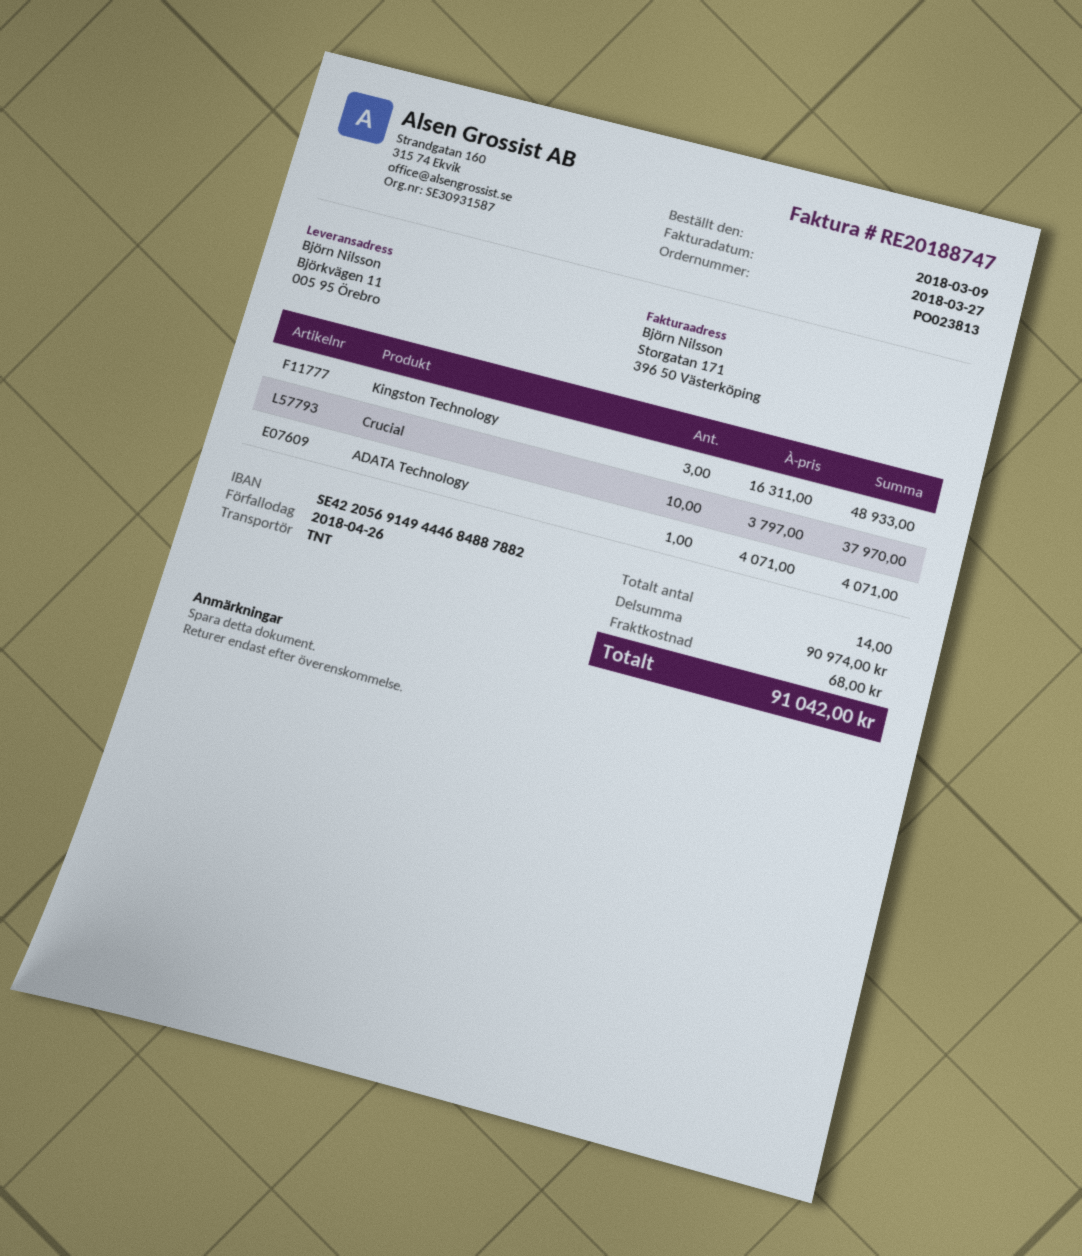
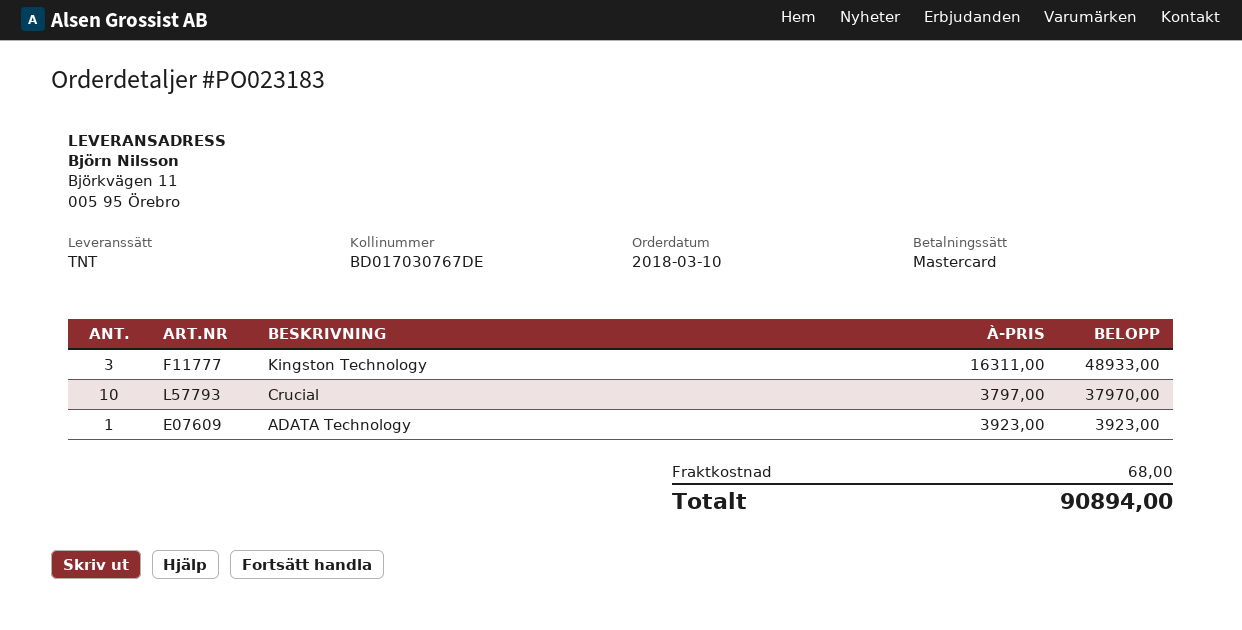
order number: PO023813 -> PO023183
order date: 2018-03-09 -> 2018-03-10
ADATA Technology: 1 x 4071.00 = 4071.00 -> 1 x 3923.00 = 3923.00
total: 91042.00 -> 90894.00

